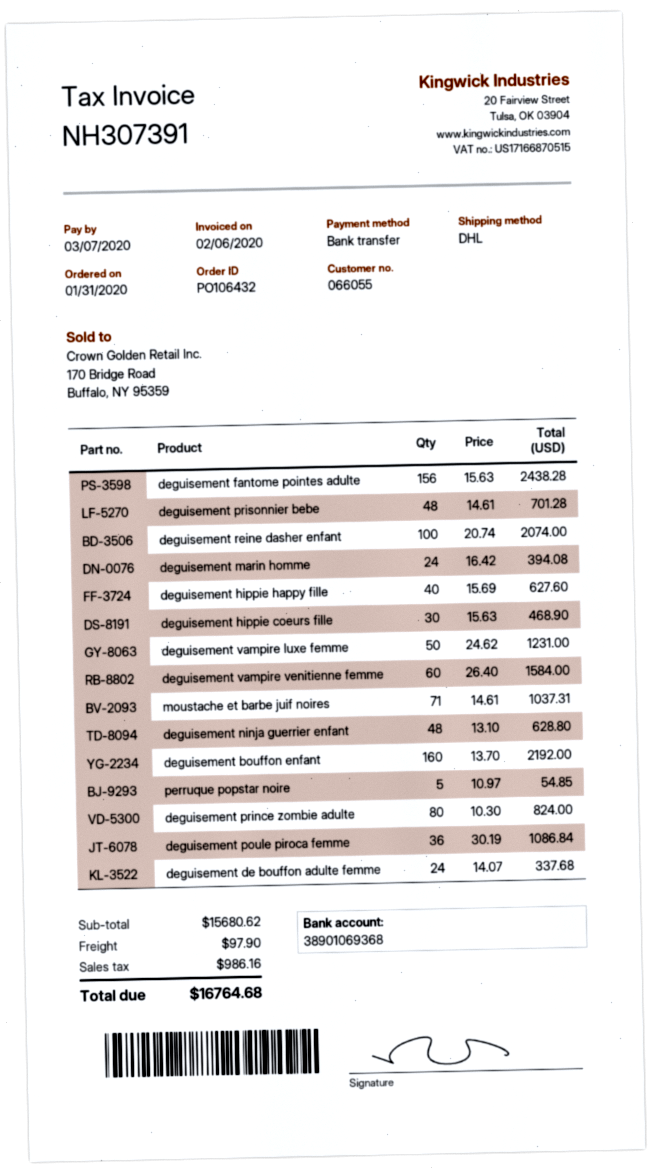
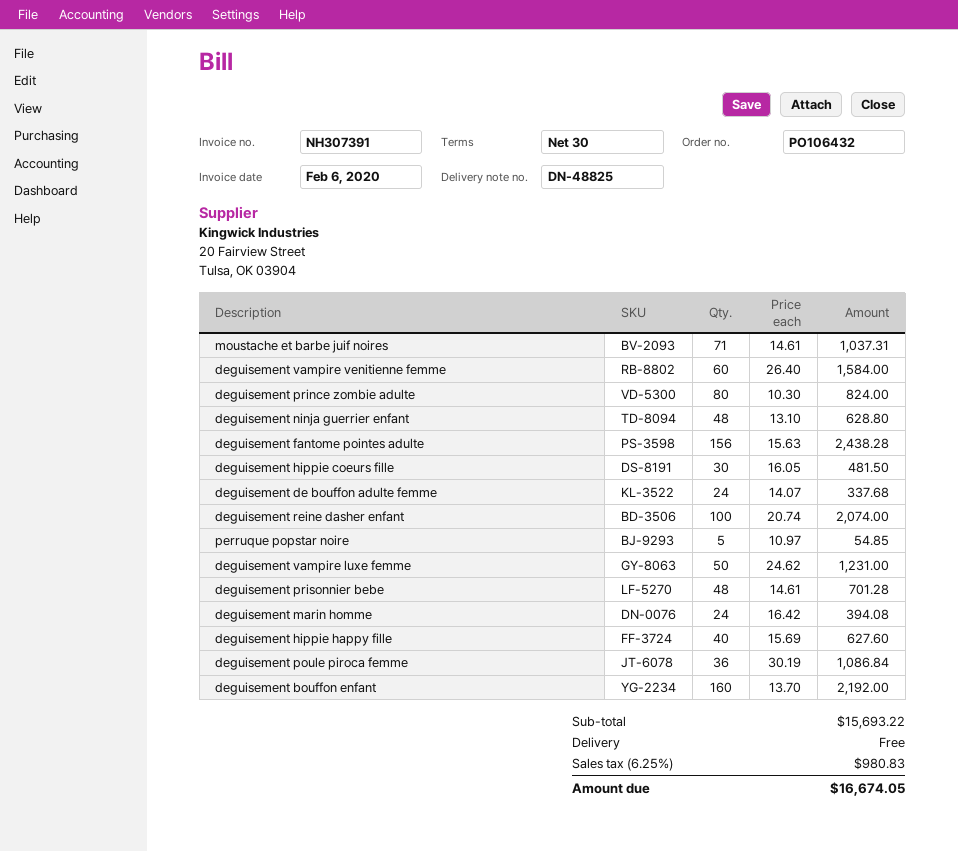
deguisement hippie coeurs fille: 30 x 15.63 = 468.90 -> 30 x 16.05 = 481.50
subtotal: 15680.62 -> 15693.22
shipping: 97.90 -> 0.00
tax: 986.16 -> 980.83
total: 16764.68 -> 16674.05

